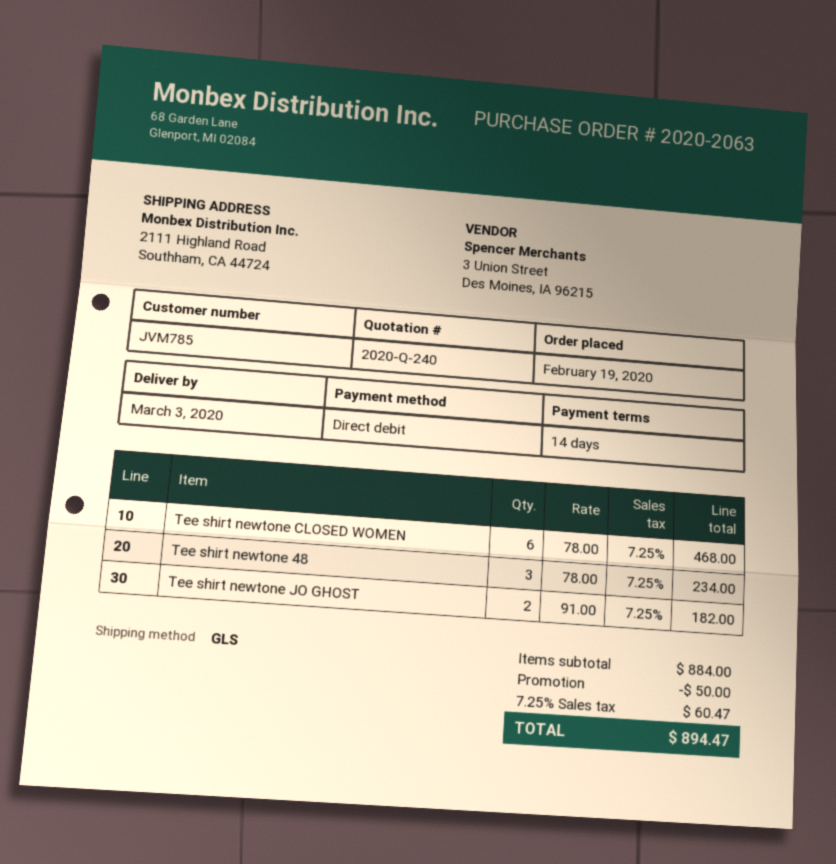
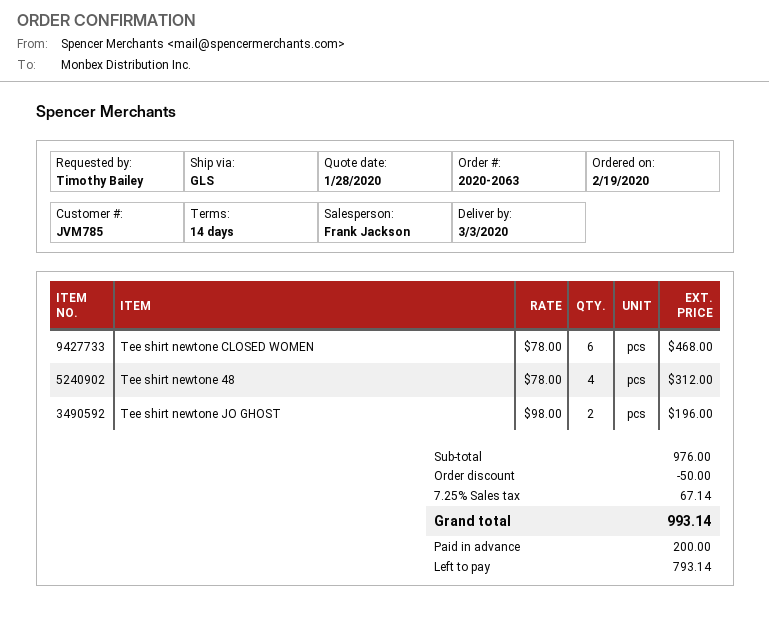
Tee shirt newtone 48: 3 x 78.00 = 234.00 -> 4 x 78.00 = 312.00
Tee shirt newtone JO GHOST: 2 x 91.00 = 182.00 -> 2 x 98.00 = 196.00
subtotal: 884.00 -> 976.00
tax: 7.25% = 60.47 -> 7.25% = 67.14
total: 894.47 -> 993.14

